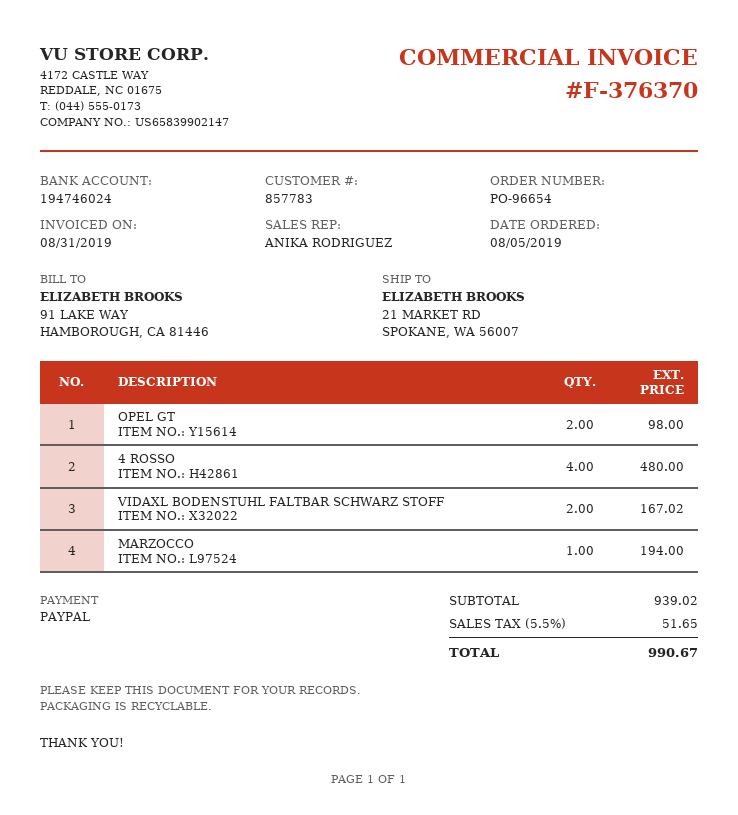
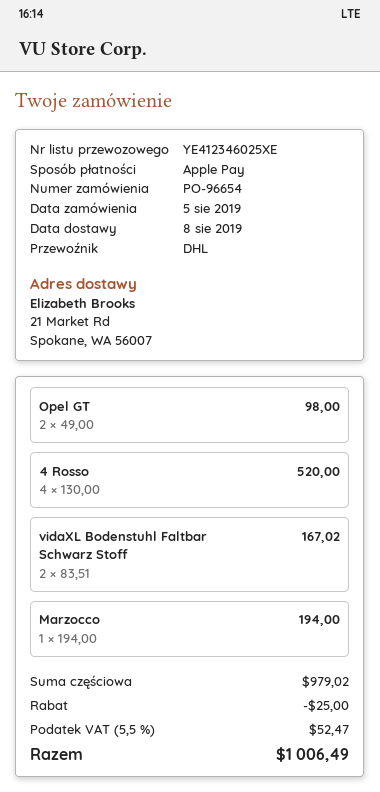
payment method: PayPal -> Apple Pay
4 ROSSO: 4 for 480.00 -> 4 for 520.00
subtotal: 939.02 -> 979.02
discount: none -> 25.00
tax: 5.5% = 51.65 -> 5.5% = 52.47
total: 990.67 -> 1006.49

